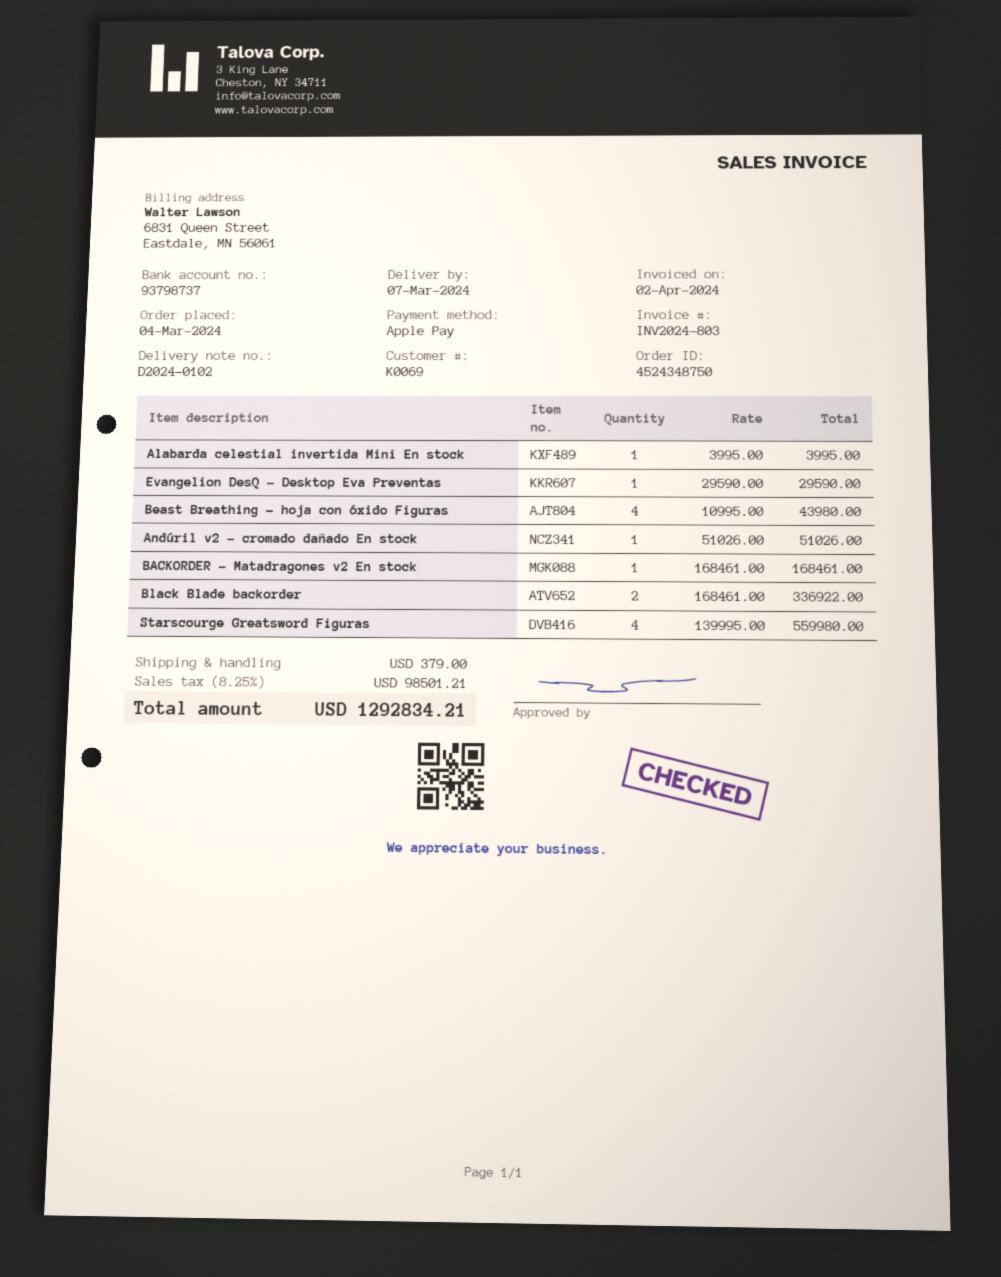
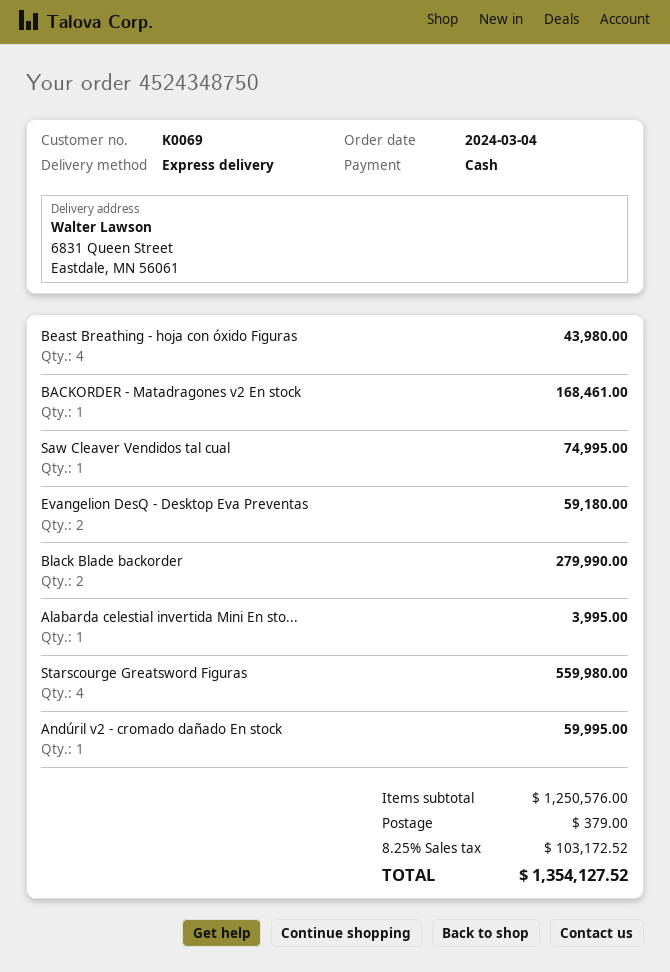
payment method: Apple Pay -> cash
Evangelion DesQ - Desktop Eva Preventas: 1 for 29590.00 -> 2 for 59180.00
Andúril v2 - cromado dañado En stock: 1 for 51026.00 -> 1 for 59995.00
Black Blade backorder: 2 for 336922.00 -> 2 for 279990.00
Saw Cleaver Vendidos tal cual: none -> 1 for 74995.00
tax: 8.25% = 98501.21 -> 8.25% = 103172.52
total: 1292834.21 -> 1354127.52

